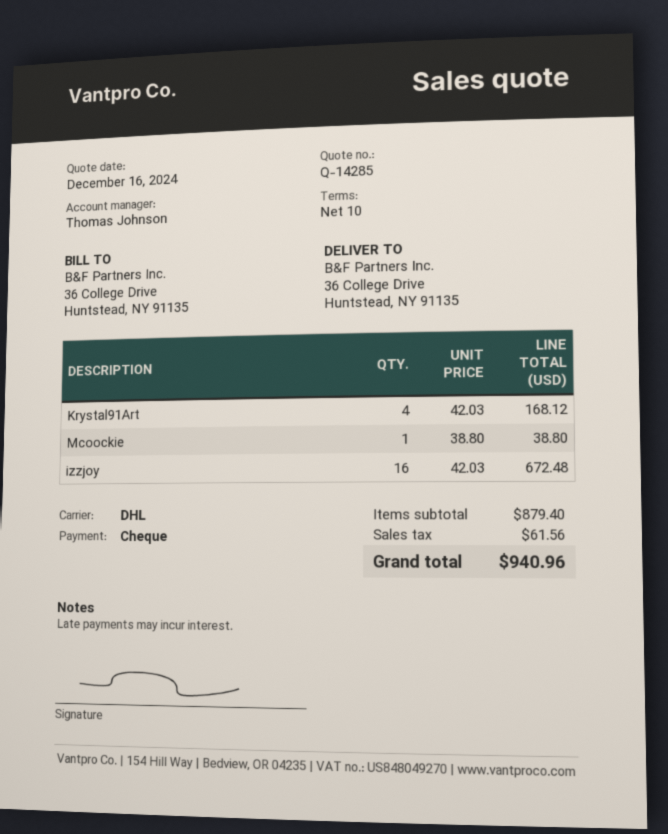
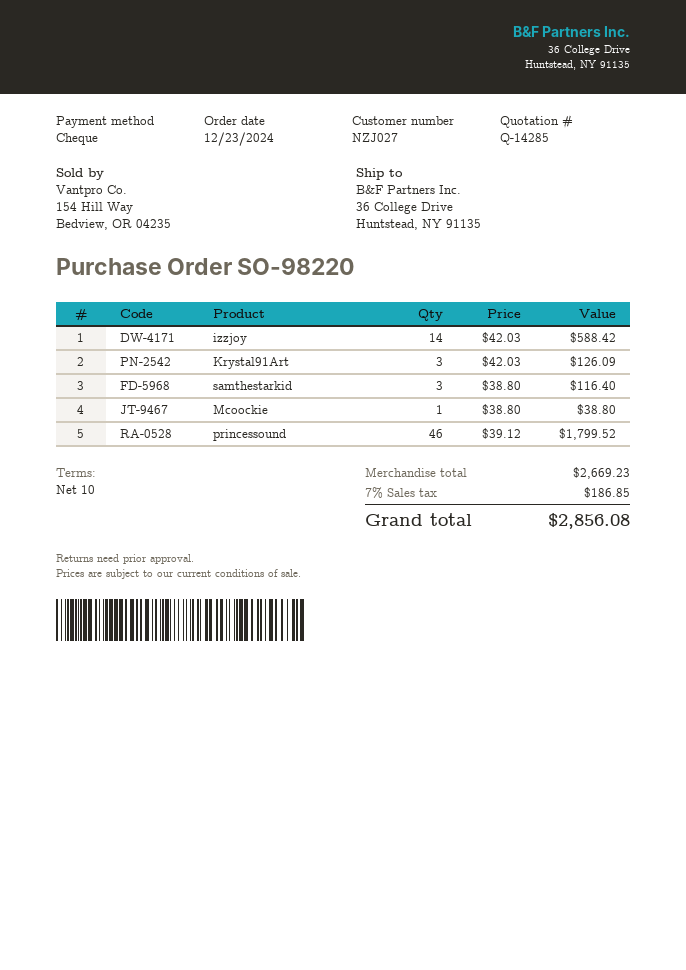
Krystal91Art: 4 x 42.03 = 168.12 -> 3 x 42.03 = 126.09
izzjoy: 16 x 42.03 = 672.48 -> 14 x 42.03 = 588.42
samthestarkid: none -> 3 x 38.80 = 116.40
princessound: none -> 46 x 39.12 = 1799.52
subtotal: 879.40 -> 2669.23
tax: 61.56 -> 186.85
total: 940.96 -> 2856.08

